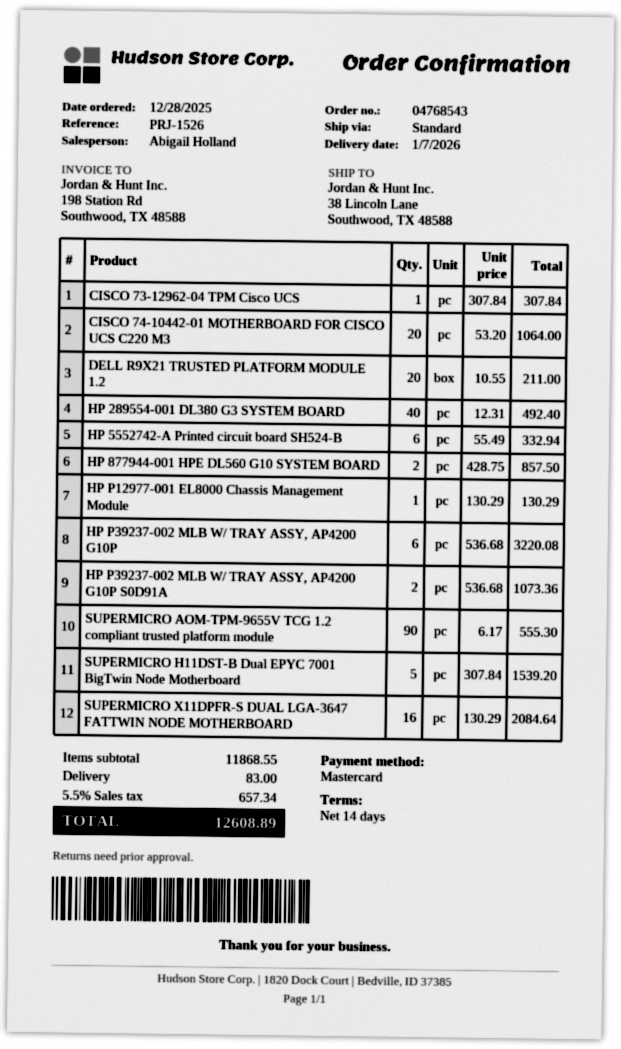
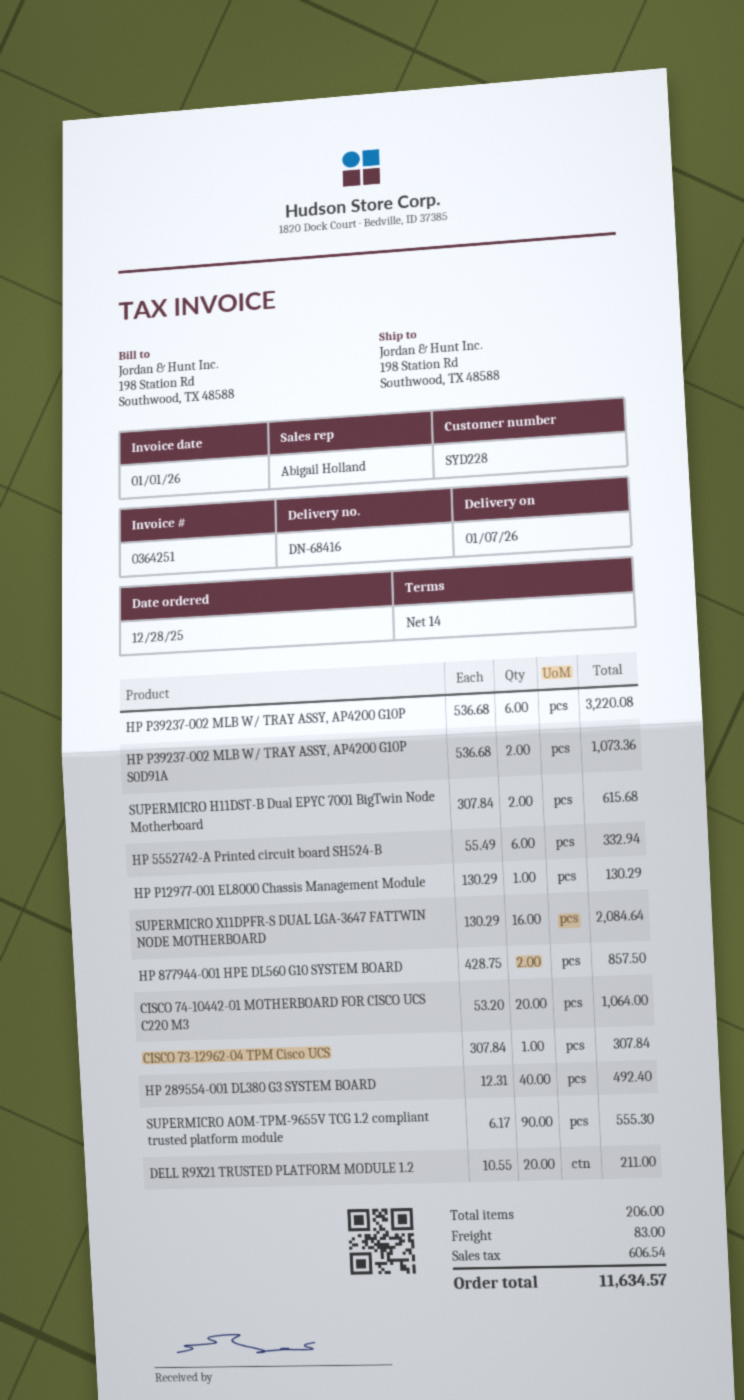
ship to: 38 Lincoln Lane, Southwood, TX 48588 -> 198 Station Rd, Southwood, TX 48588
SUPERMICRO H11DST-B Dual EPYC 7001 BigTwin Node Motherboard: 5 x 307.84 = 1539.20 -> 2 x 307.84 = 615.68
tax: 657.34 -> 606.54
total: 12608.89 -> 11634.57

